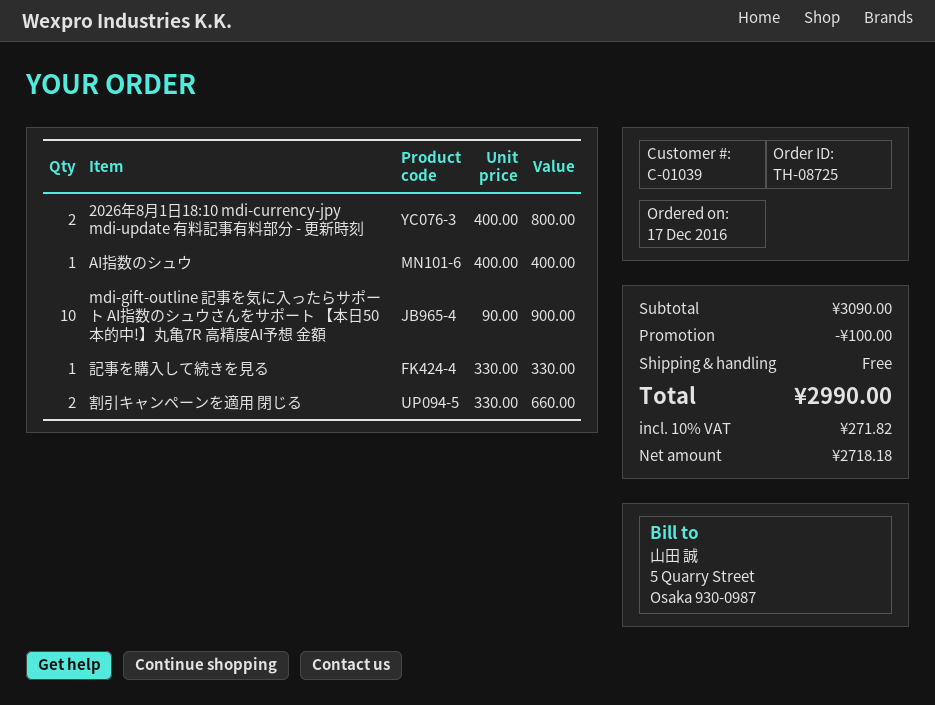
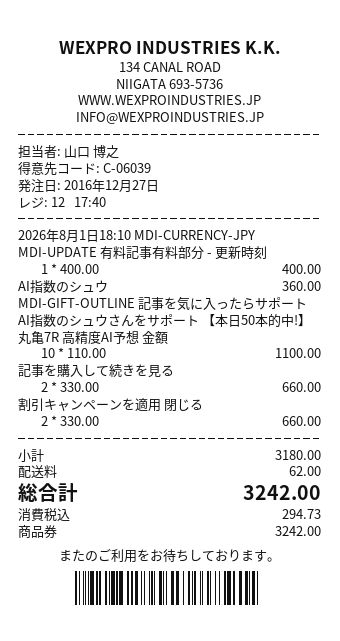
order date: 2016-12-17 -> 2016-12-27
customer number: C-01039 -> C-06039
2026年8月1日18:10 mdi-currency-jpy mdi-update 有料記事有料部分 - 更新時刻: 2 x 400.00 = 800.00 -> 1 x 400.00 = 400.00
AI指数のシュウ: 1 x 400.00 = 400.00 -> 1 x 360.00 = 360.00
mdi-gift-outline 記事を気に入ったらサポート AI指数のシュウさんをサポート 【本日50本的中!】丸亀7R 高精度AI予想 金額: 10 x 90.00 = 900.00 -> 10 x 110.00 = 1100.00
記事を購入して続きを見る: 1 x 330.00 = 330.00 -> 2 x 330.00 = 660.00
subtotal: 3090.00 -> 3180.00
discount: 100.00 -> none
shipping: 0.00 -> 62.00
tax: 271.82 -> 294.73
total: 2990.00 -> 3242.00

